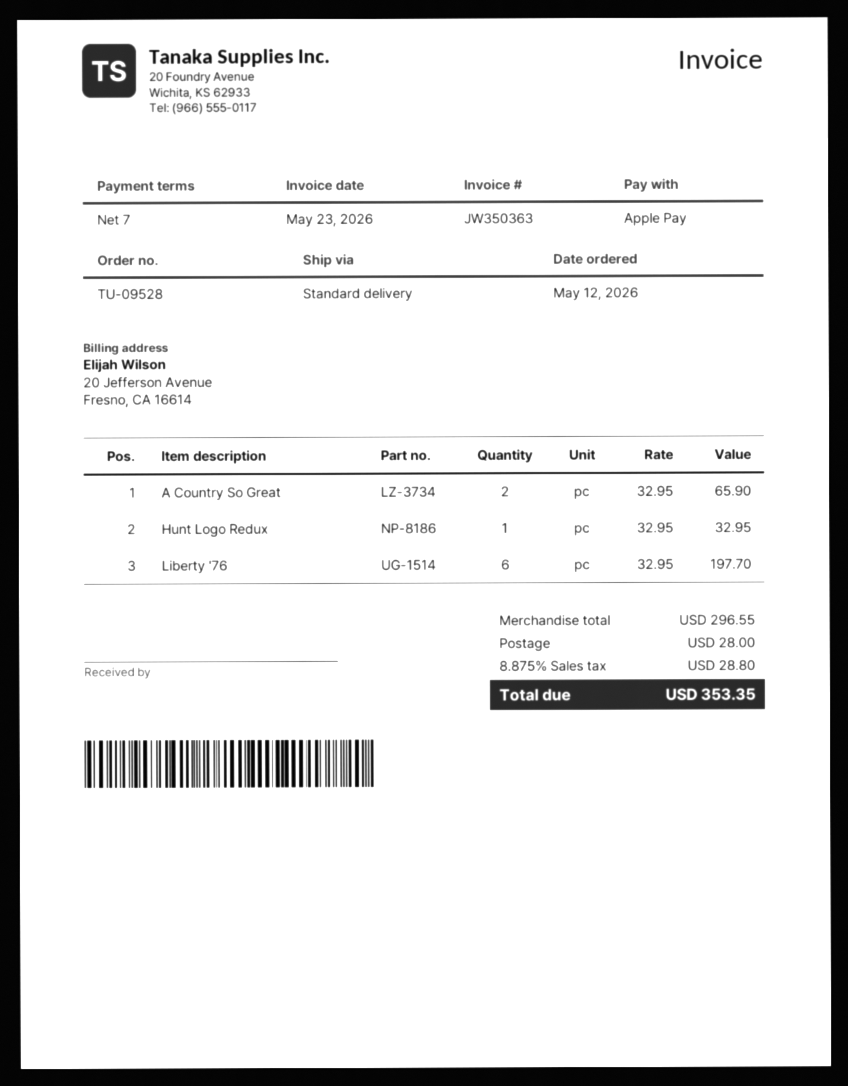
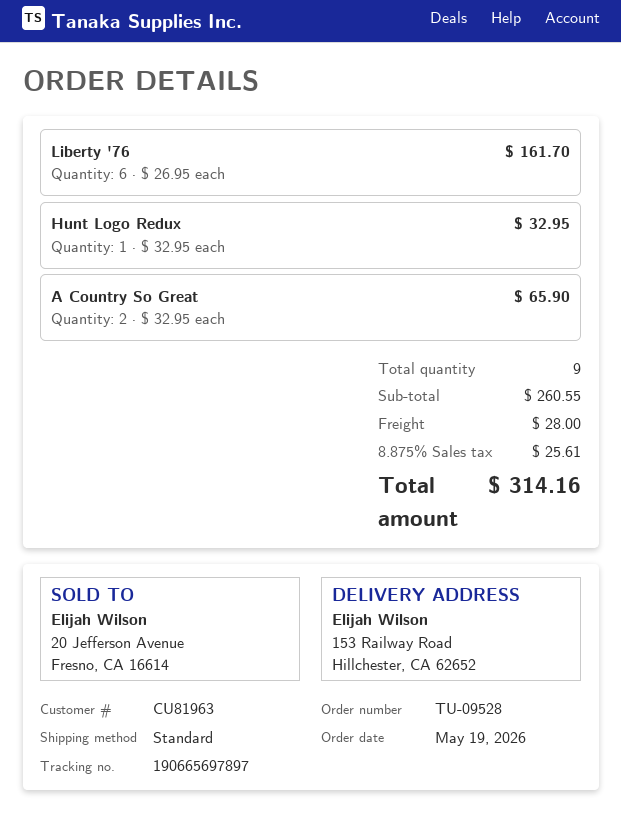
order date: 2026-05-12 -> 2026-05-19
Liberty '76: 6 x 32.95 = 197.70 -> 6 x 26.95 = 161.70
subtotal: 296.55 -> 260.55
tax: 8.875% = 28.80 -> 8.875% = 25.61
total: 353.35 -> 314.16

